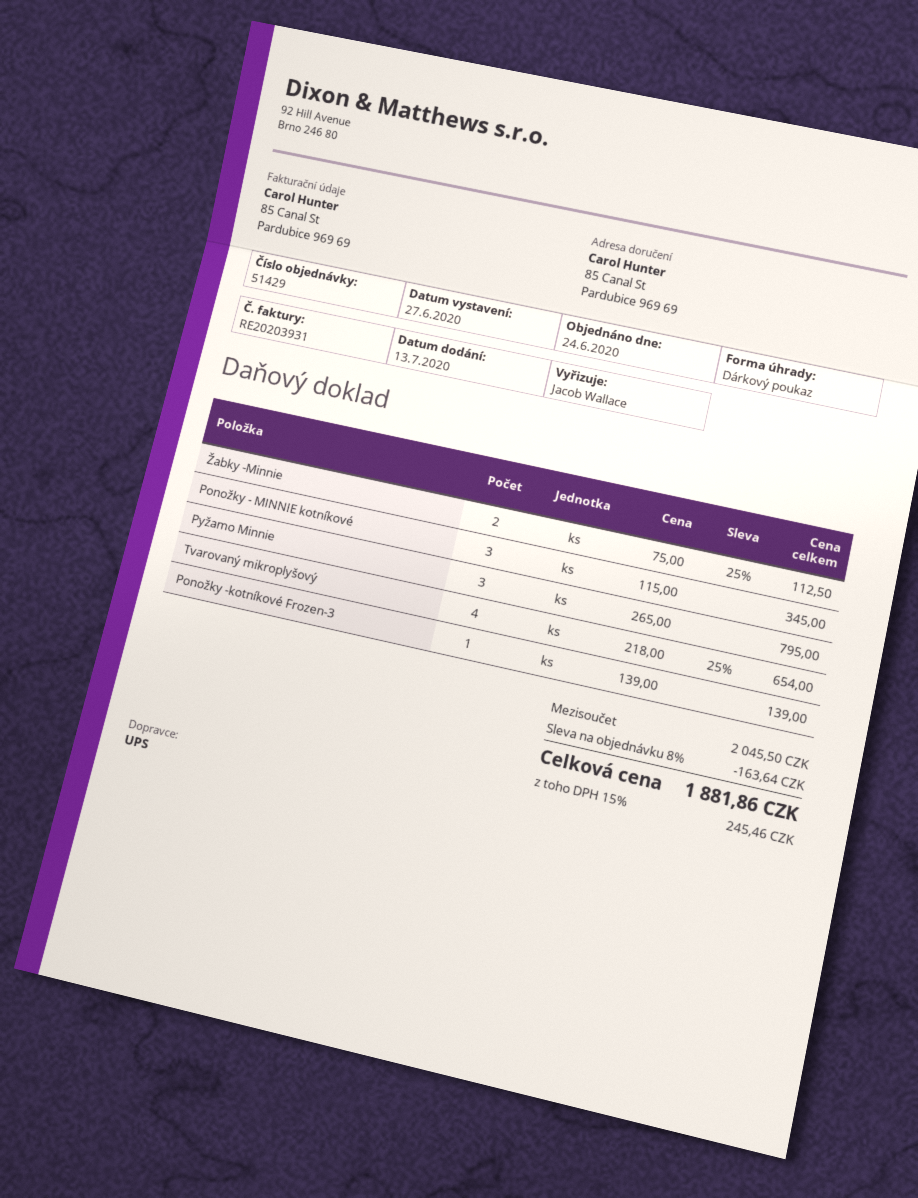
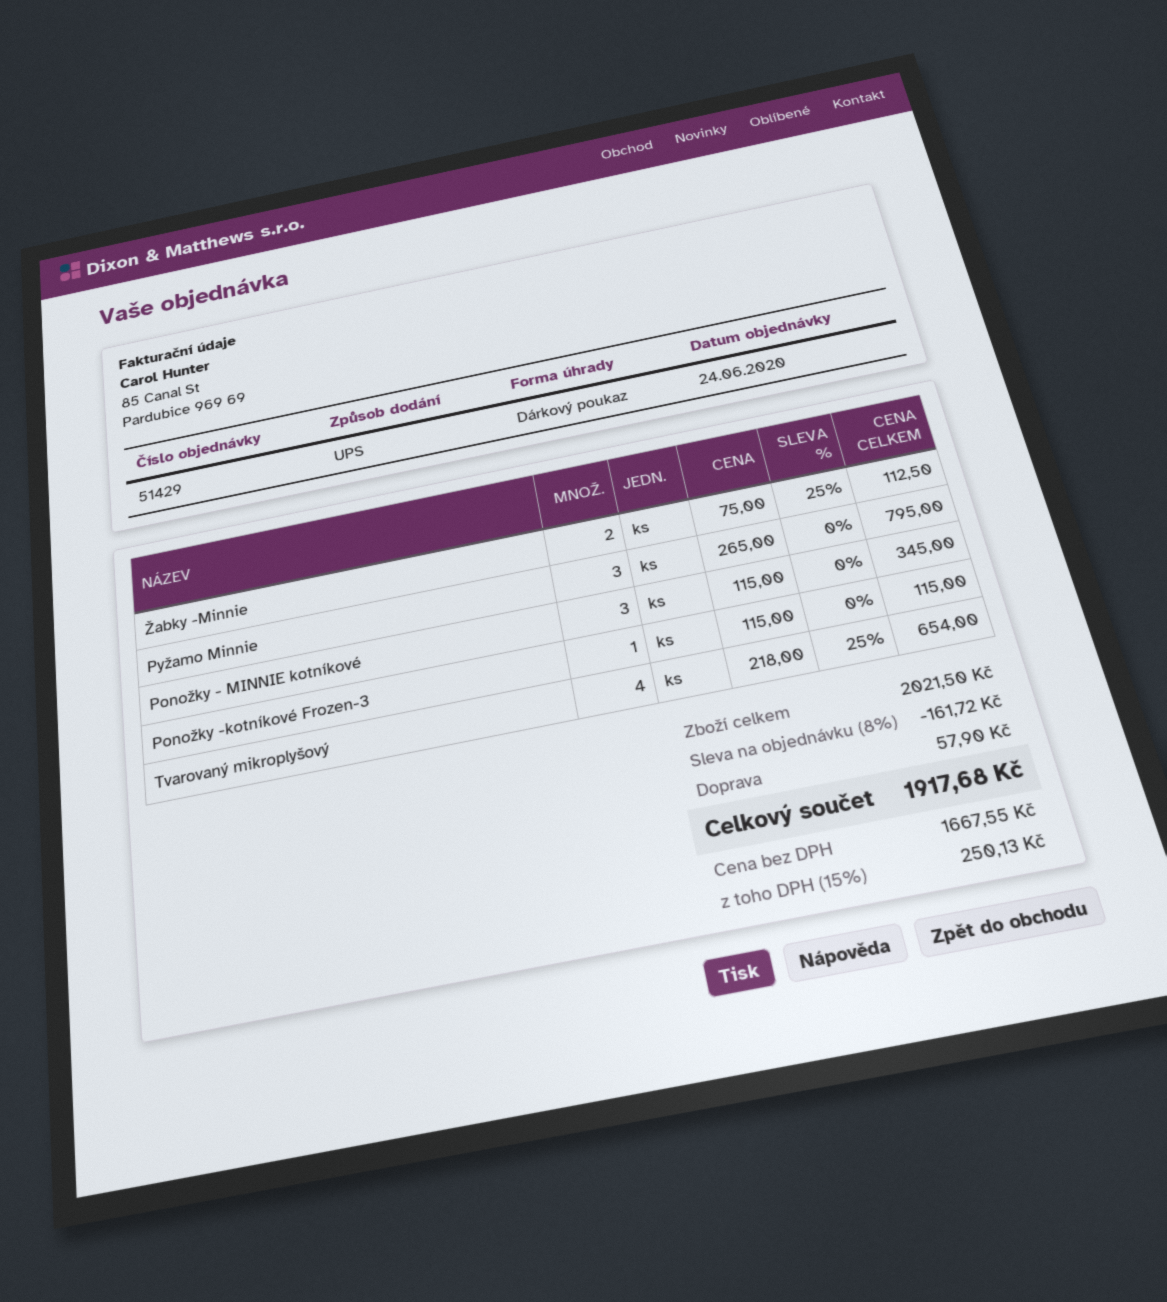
Ponožky -kotníkové Frozen-3: 1 x 139.00 = 139.00 -> 1 x 115.00 = 115.00
subtotal: 2045.50 -> 2021.50
discount: 8% = 163.64 -> 8% = 161.72
shipping: none -> 57.90
tax: 15% = 245.46 -> 15% = 250.13
total: 1881.86 -> 1917.68

